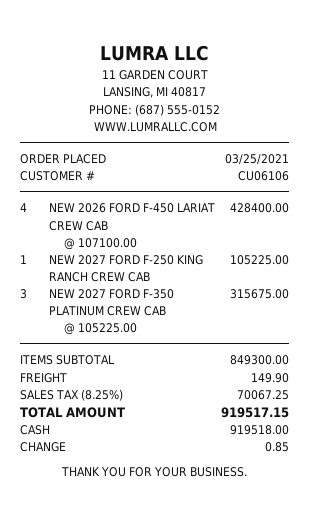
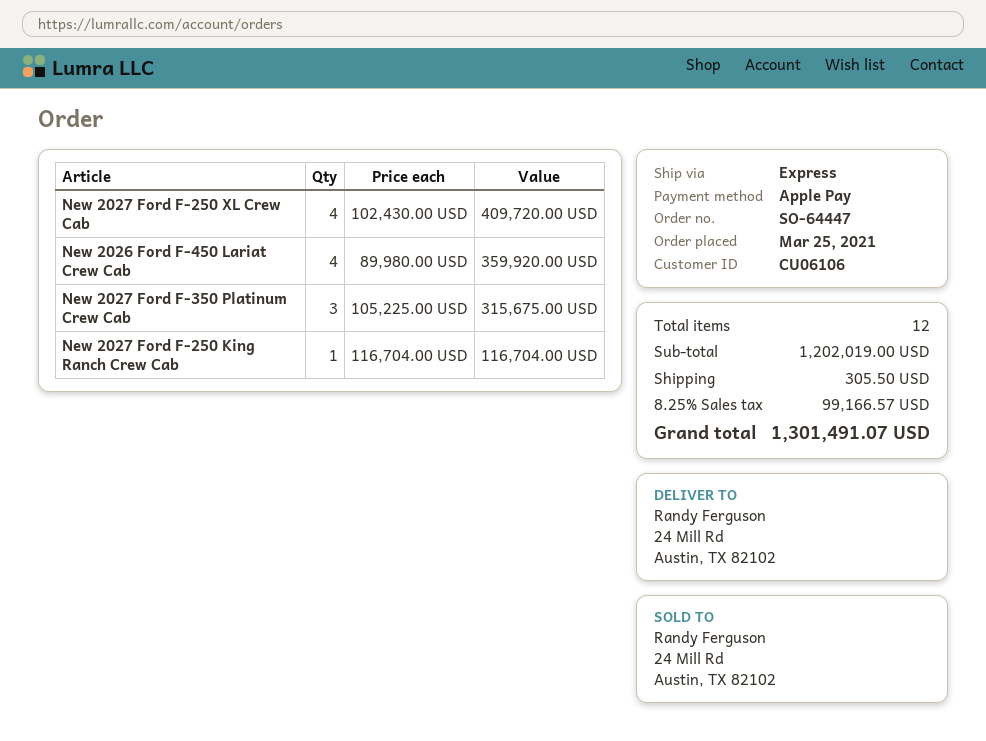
payment method: cash -> Apple Pay
NEW 2026 FORD F-450 LARIAT CREW CAB: 4 x 107100.00 = 428400.00 -> 4 x 89980.00 = 359920.00
NEW 2027 FORD F-250 KING RANCH CREW CAB: 1 x 105225.00 = 105225.00 -> 1 x 116704.00 = 116704.00
New 2027 Ford F-250 XL Crew Cab: none -> 4 x 102430.00 = 409720.00
subtotal: 849300.00 -> 1202019.00
shipping: 149.90 -> 305.50
tax: 8.25% = 70067.25 -> 8.25% = 99166.57
total: 919517.15 -> 1301491.07

